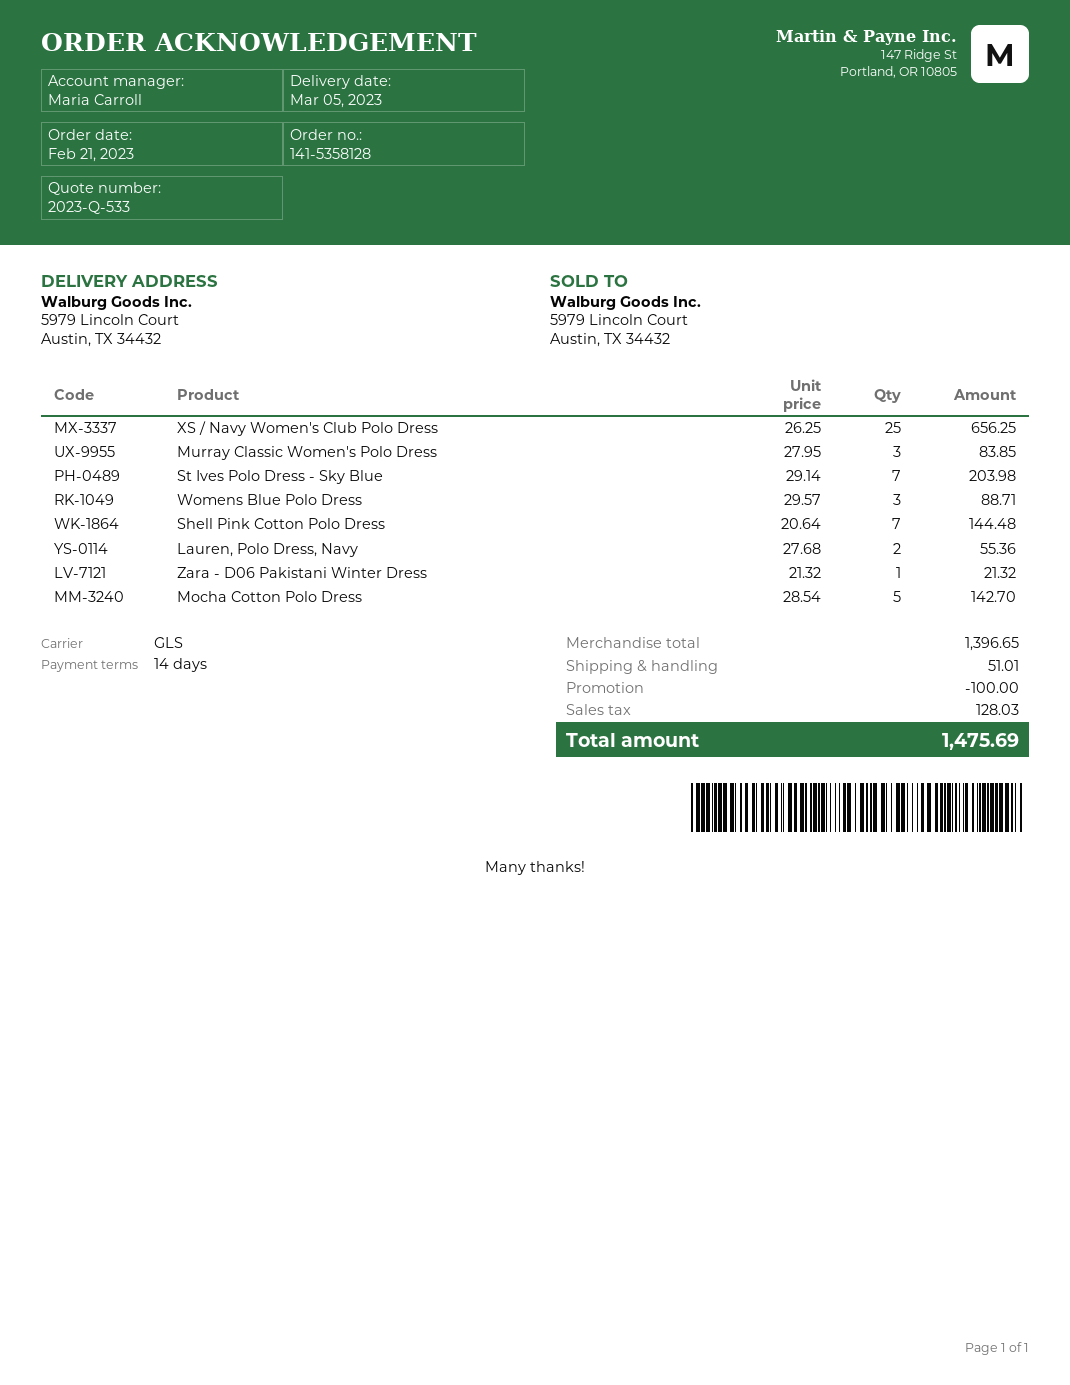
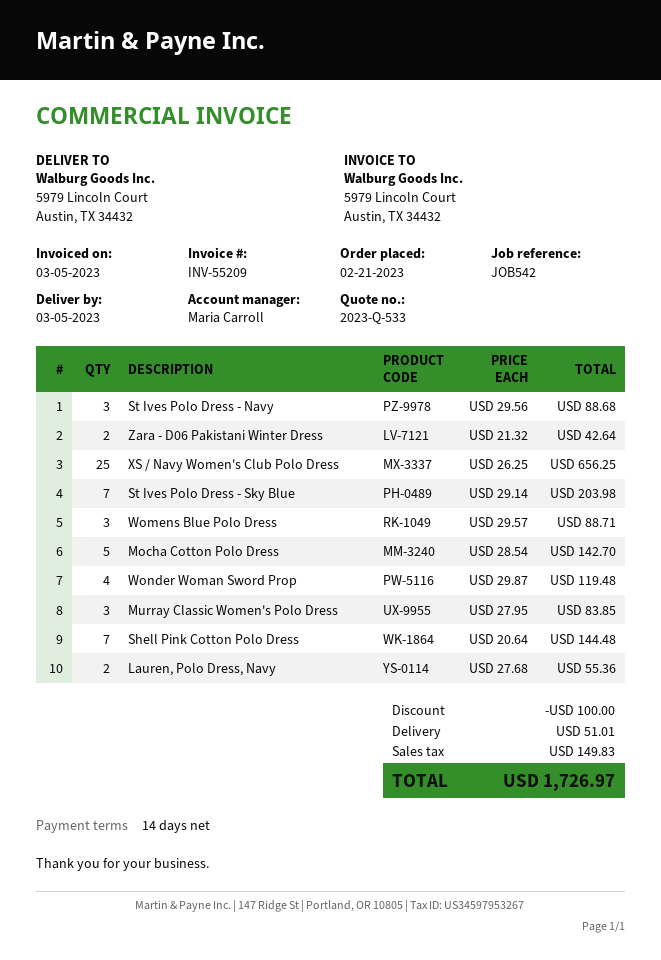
Zara - D06 Pakistani Winter Dress: 1 x 21.32 = 21.32 -> 2 x 21.32 = 42.64
St Ives Polo Dress - Navy: none -> 3 x 29.56 = 88.68
Wonder Woman Sword Prop: none -> 4 x 29.87 = 119.48
tax: 128.03 -> 149.83
total: 1475.69 -> 1726.97

